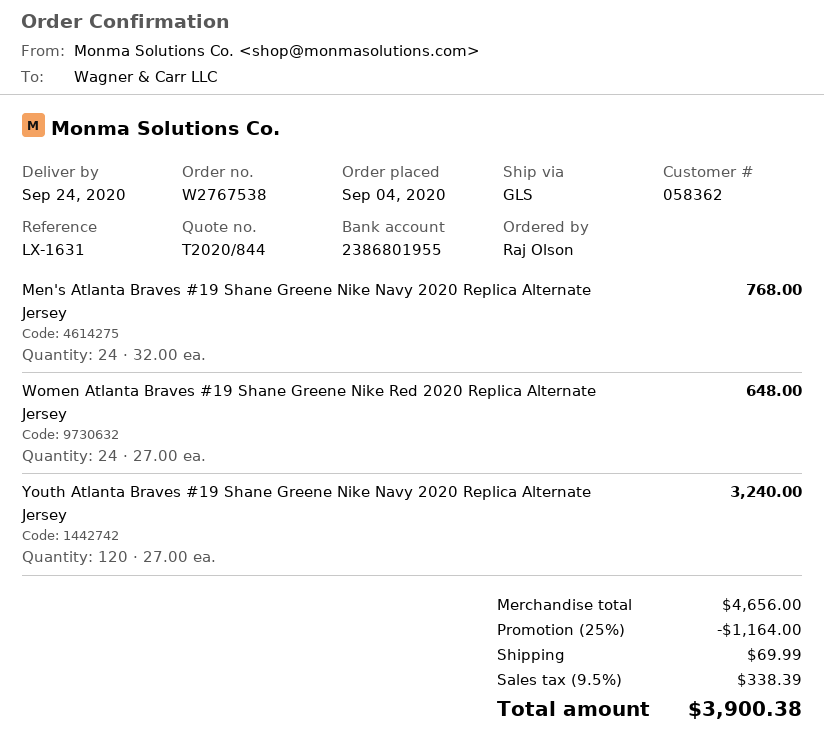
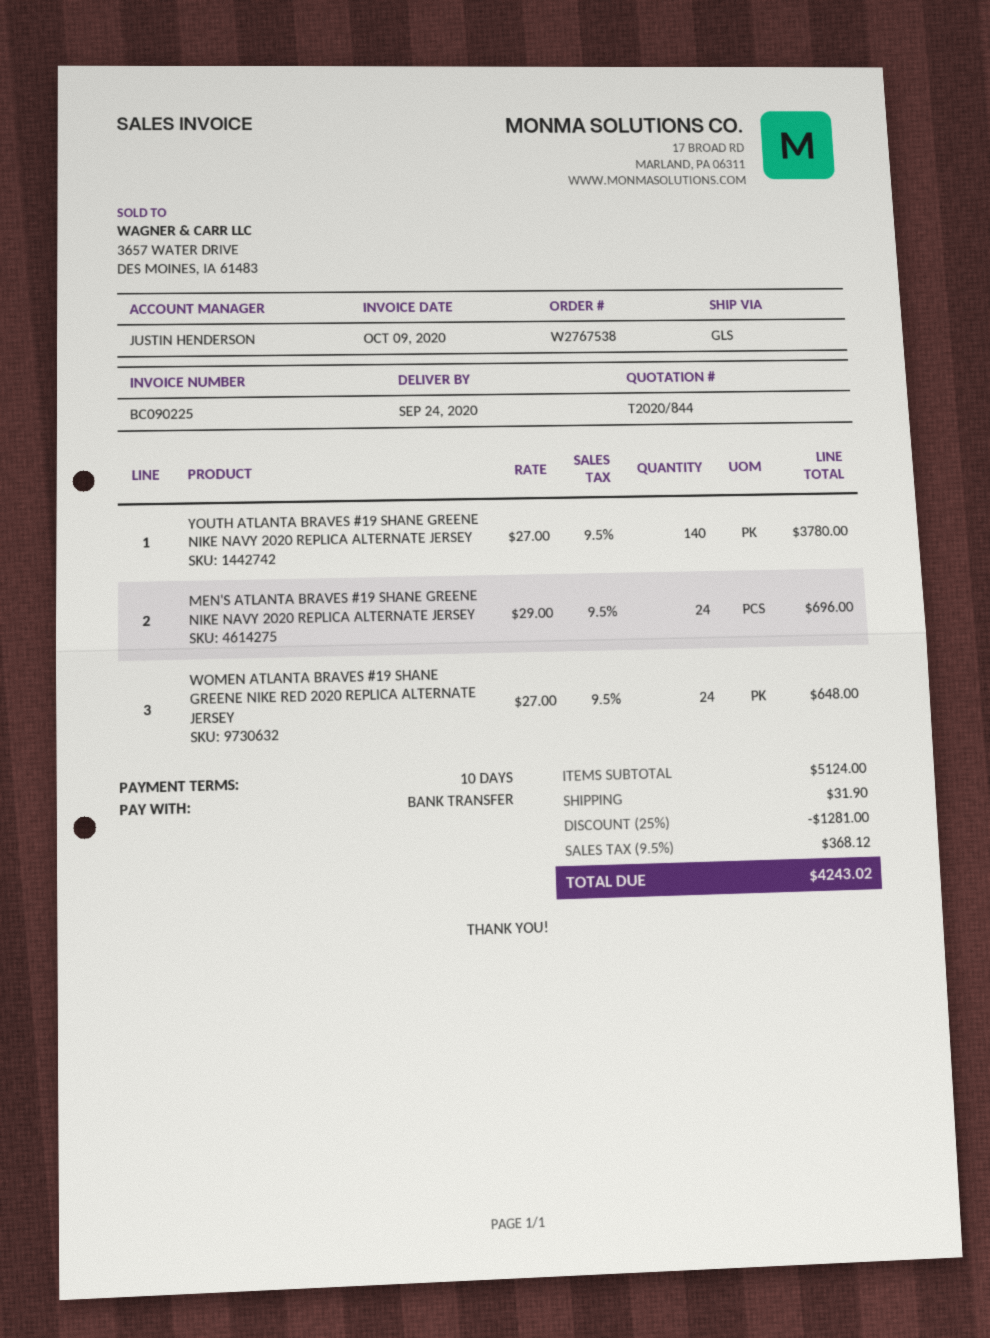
Men's Atlanta Braves #19 Shane Greene Nike Navy 2020 Replica Alternate Jersey: 24 x 32.00 = 768.00 -> 24 x 29.00 = 696.00
Youth Atlanta Braves #19 Shane Greene Nike Navy 2020 Replica Alternate Jersey: 120 x 27.00 = 3240.00 -> 140 x 27.00 = 3780.00
subtotal: 4656.00 -> 5124.00
discount: 25% = 1164.00 -> 25% = 1281.00
shipping: 69.99 -> 31.90
tax: 9.5% = 338.39 -> 9.5% = 368.12
total: 3900.38 -> 4243.02

